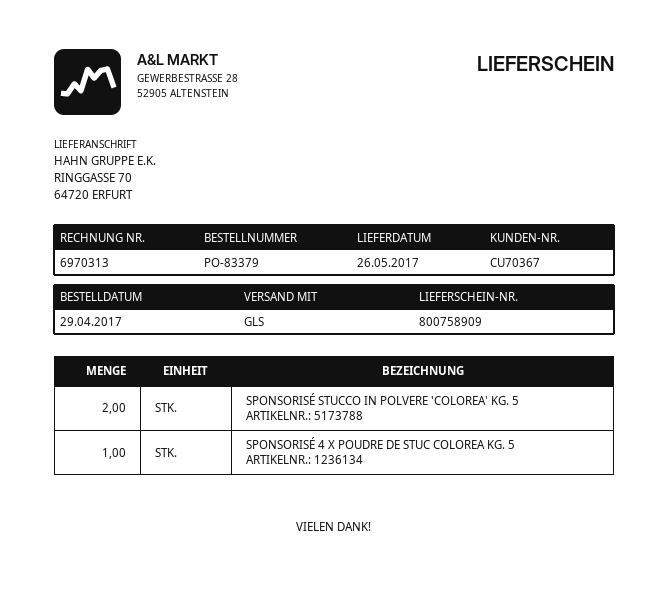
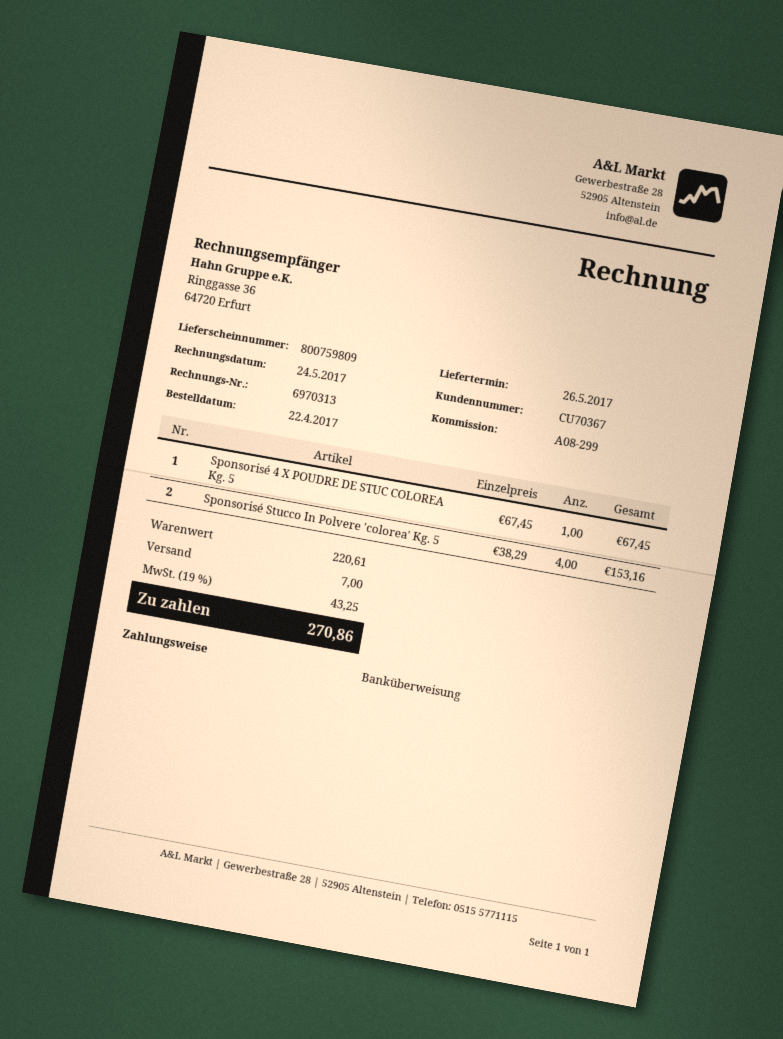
order date: 2017-04-29 -> 2017-04-22
delivery note number: 800758909 -> 800759809
SPONSORISÉ STUCCO IN POLVERE 'COLOREA' KG. 5: 2 -> 4

